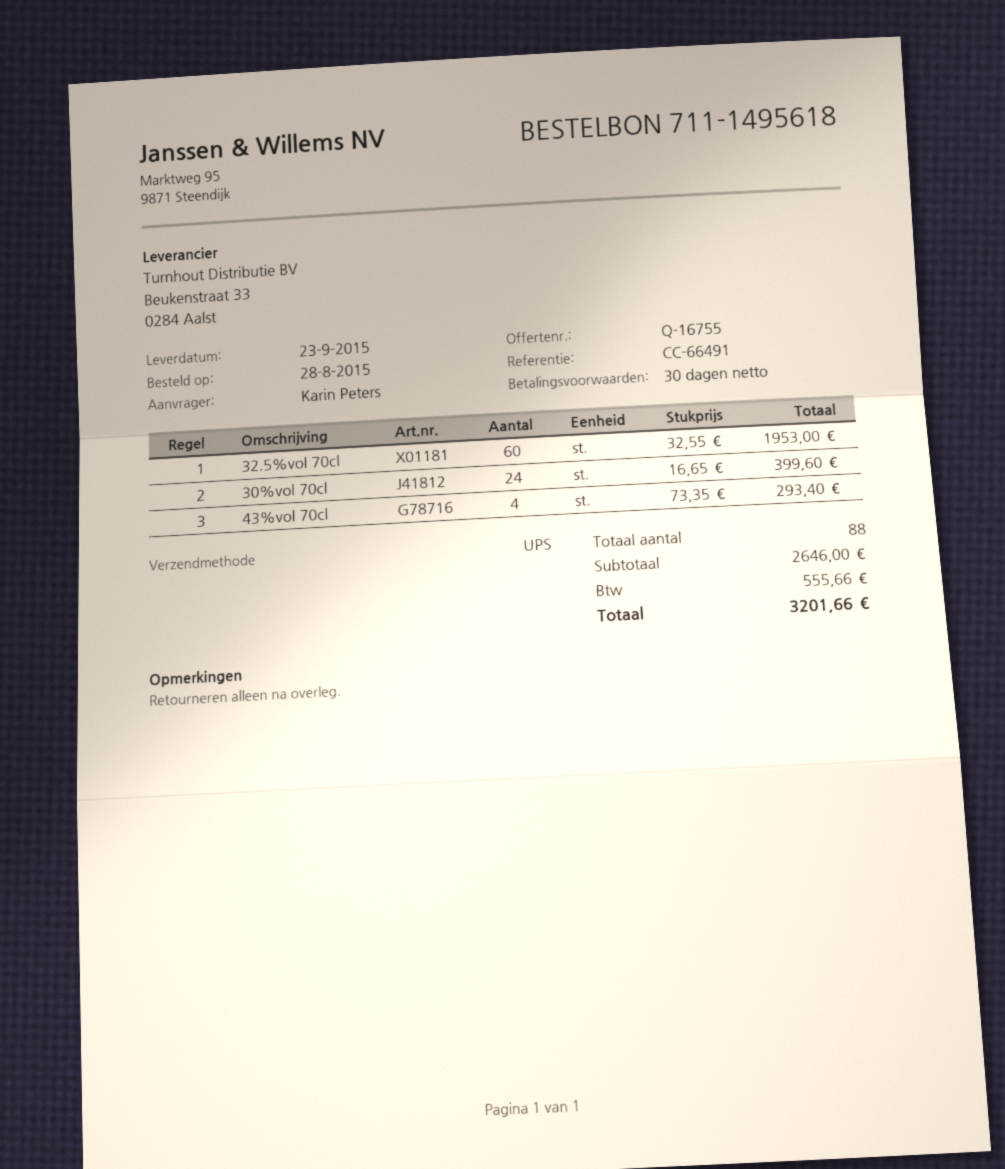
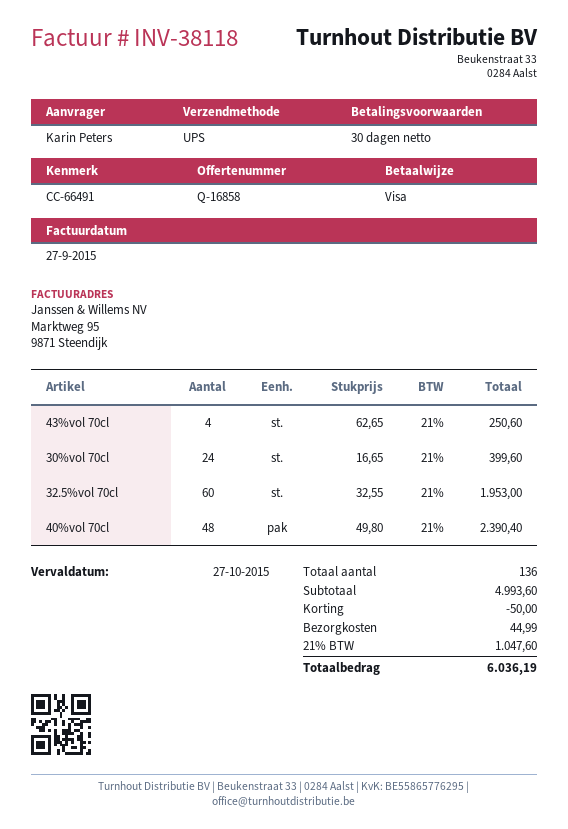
quote number: Q-16755 -> Q-16858
43%vol 70cl: 4 x 73.35 = 293.40 -> 4 x 62.65 = 250.60
40%vol 70cl: none -> 48 x 49.80 = 2390.40
total quantity: 88 -> 136
subtotal: 2646.00 -> 4993.60
discount: none -> 50.00
shipping: none -> 44.99
tax: 555.66 -> 1047.60
total: 3201.66 -> 6036.19

